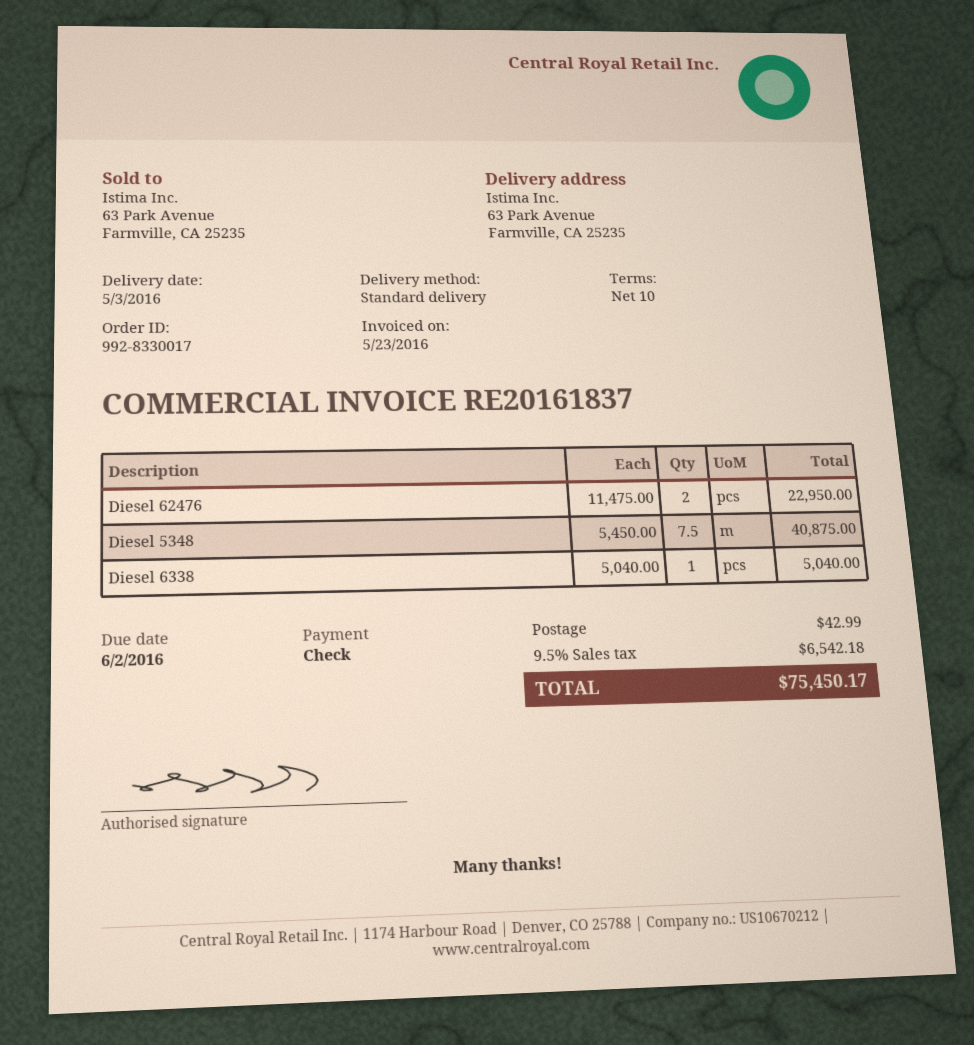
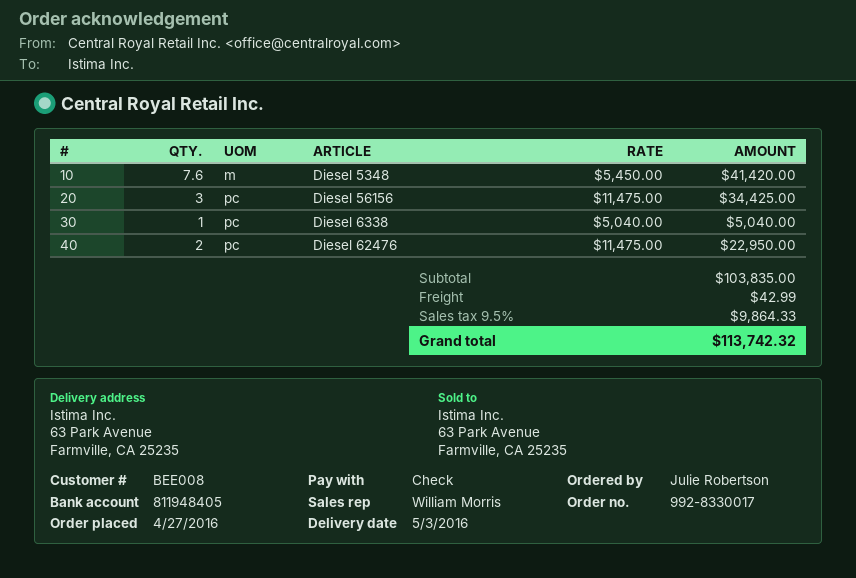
Diesel 5348: 7.5 x 5450.00 = 40875.00 -> 7.6 x 5450.00 = 41420.00
Diesel 56156: none -> 3 x 11475.00 = 34425.00
tax: 9.5% = 6542.18 -> 9.5% = 9864.33
total: 75450.17 -> 113742.32

